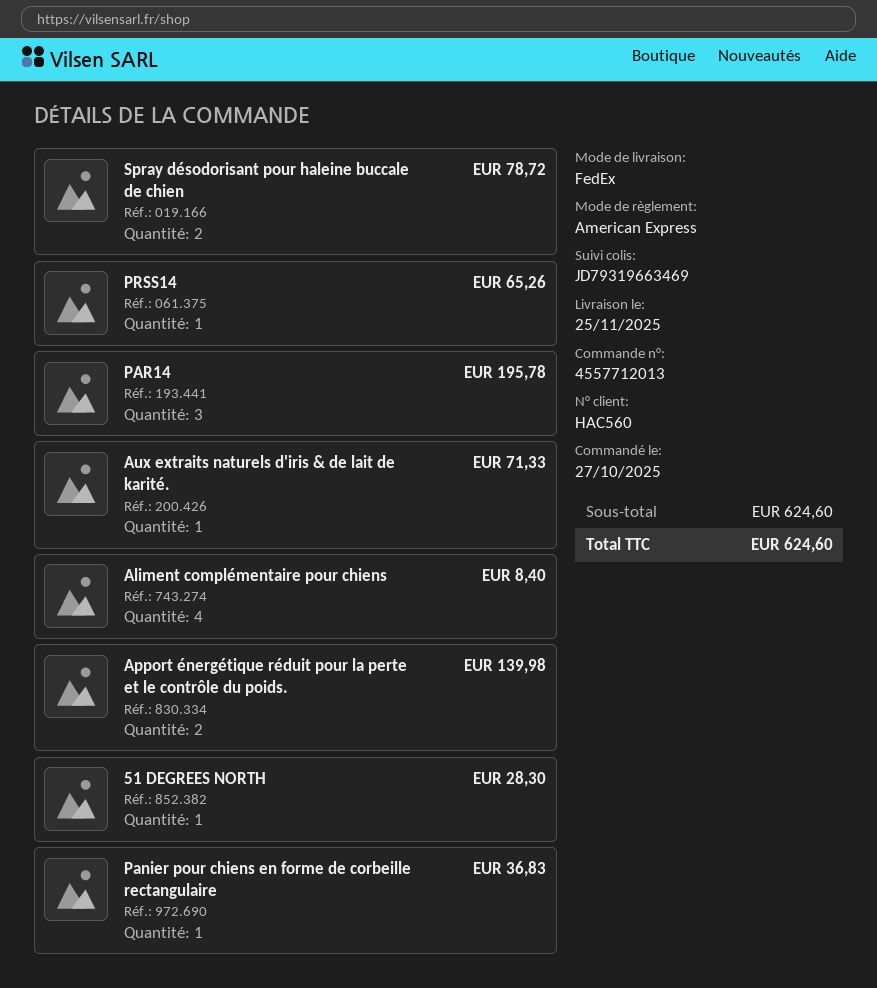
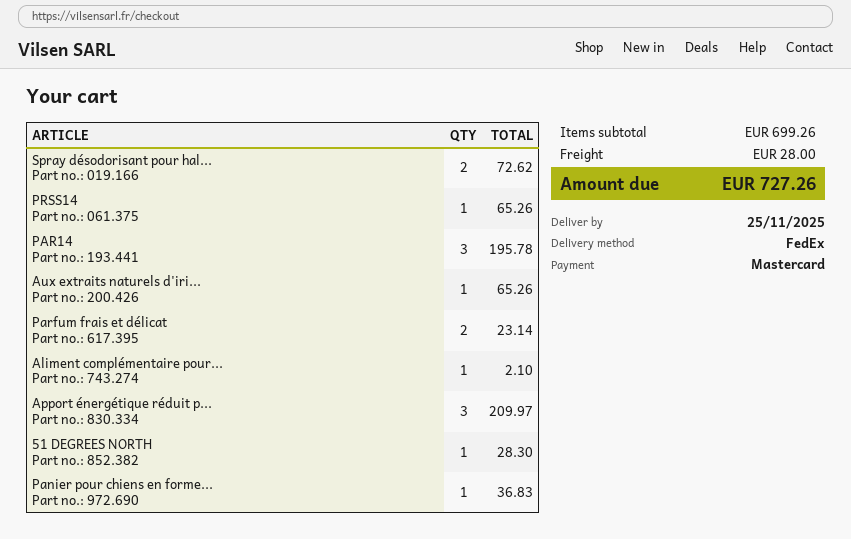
payment method: American Express -> Mastercard
Spray désodorisant pour haleine buccale de chien: 2 for 78.72 -> 2 for 72.62
Aux extraits naturels d'iris & de lait de karité.: 1 for 71.33 -> 1 for 65.26
Aliment complémentaire pour chiens: 4 for 8.40 -> 1 for 2.10
Apport énergétique réduit pour la perte et le contrôle du poids.: 2 for 139.98 -> 3 for 209.97
Parfum frais et délicat: none -> 2 for 23.14
subtotal: 624.60 -> 699.26
shipping: none -> 28.00
total: 624.60 -> 727.26

